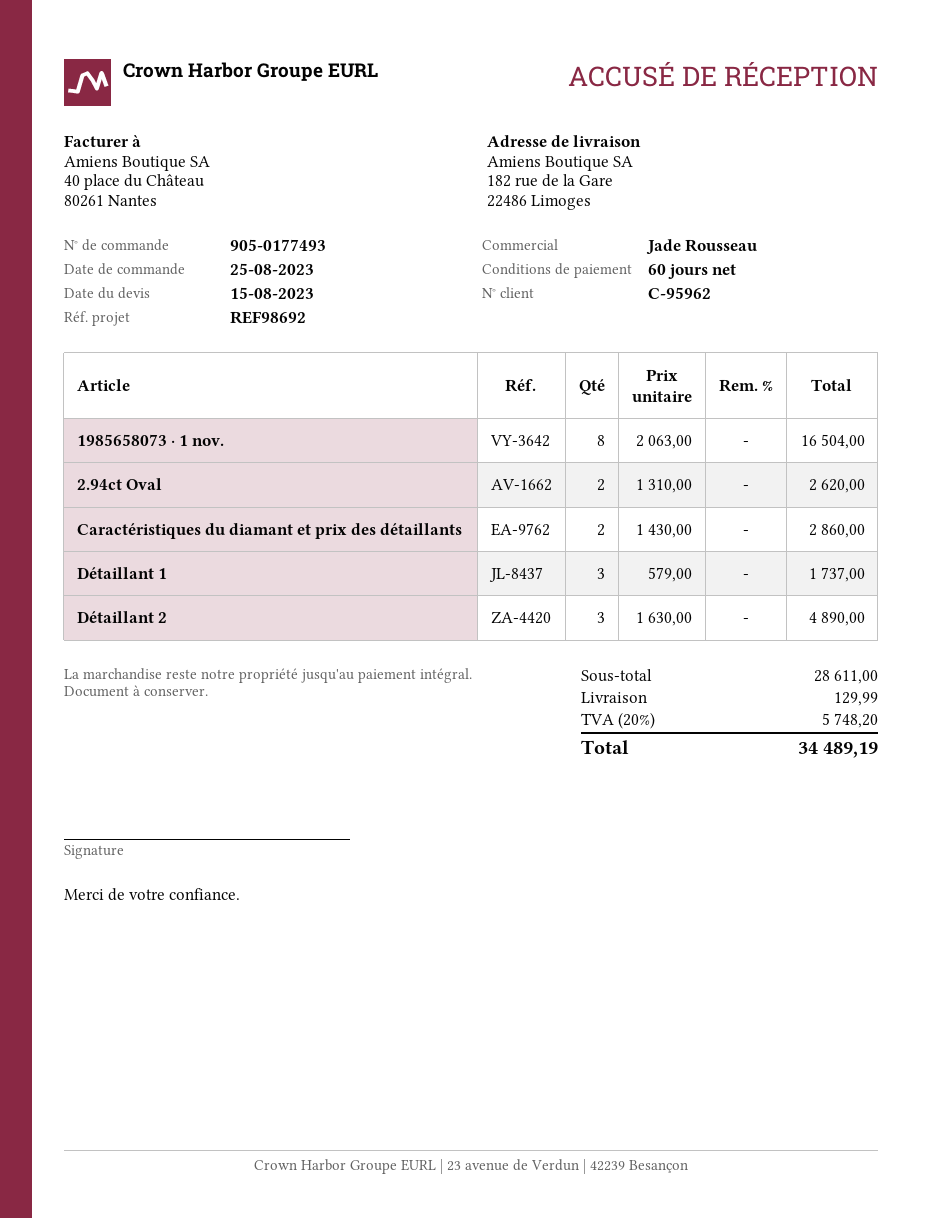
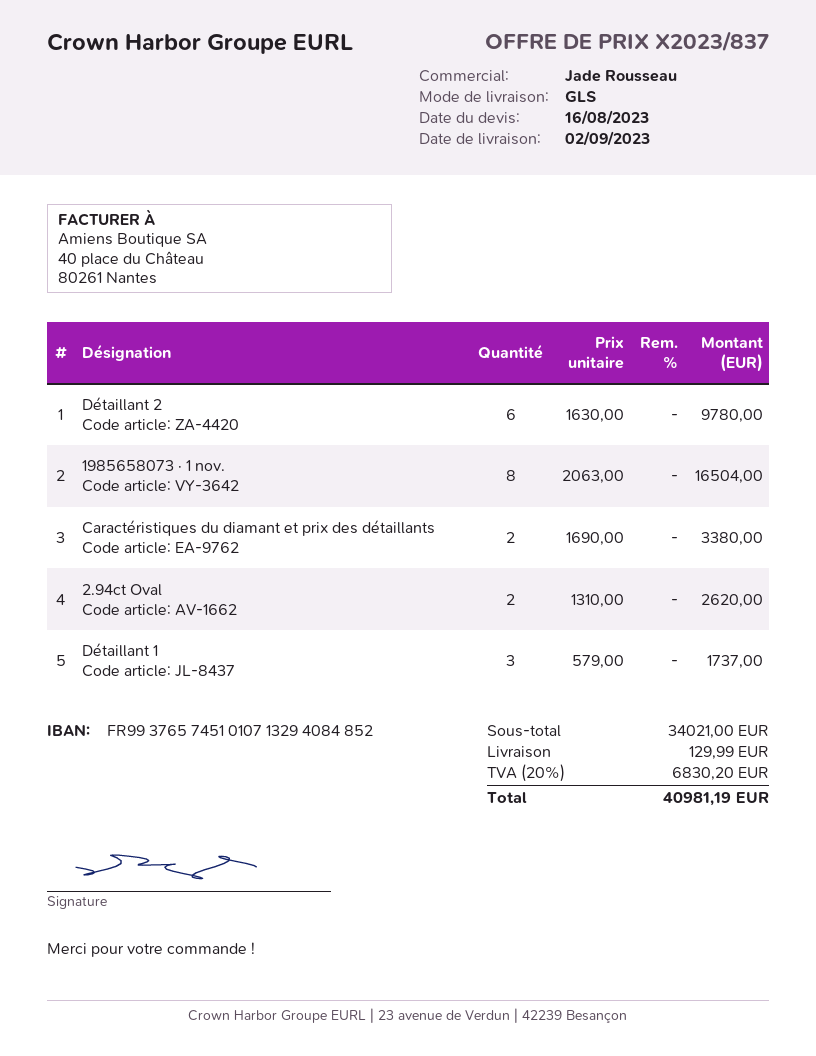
quote date: 2023-08-15 -> 2023-08-16
Caractéristiques du diamant et prix des détaillants: 2 x 1430.00 = 2860.00 -> 2 x 1690.00 = 3380.00
Détaillant 2: 3 x 1630.00 = 4890.00 -> 6 x 1630.00 = 9780.00
subtotal: 28611.00 -> 34021.00
tax: 20% = 5748.20 -> 20% = 6830.20
total: 34489.19 -> 40981.19

